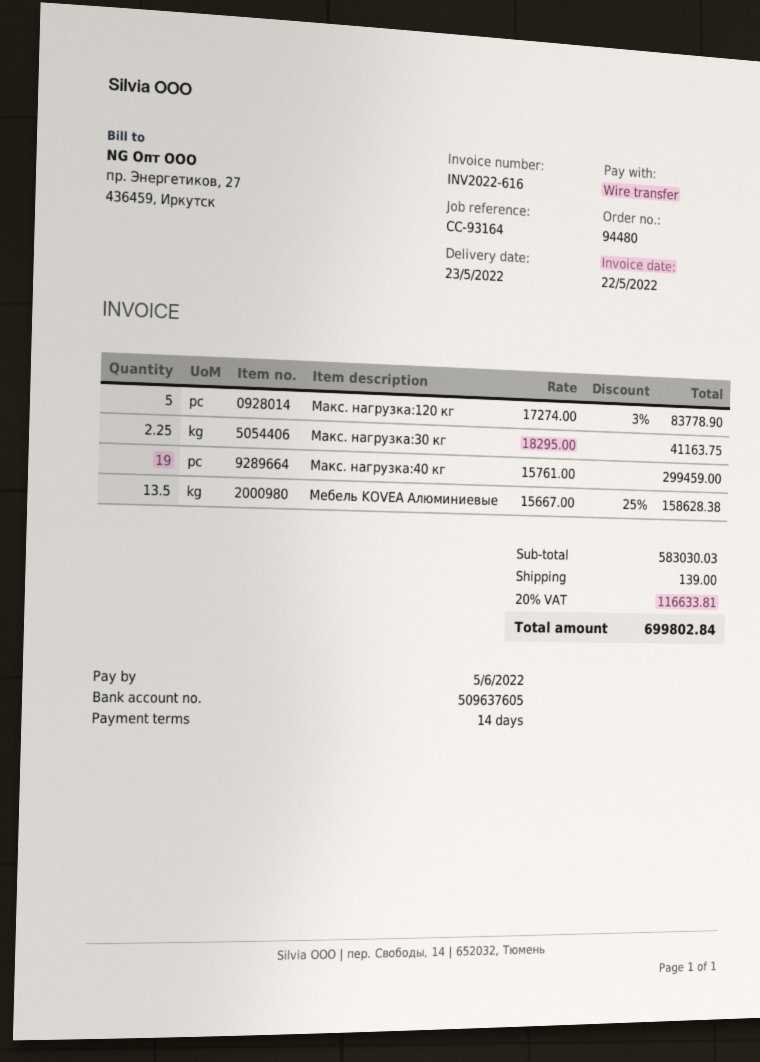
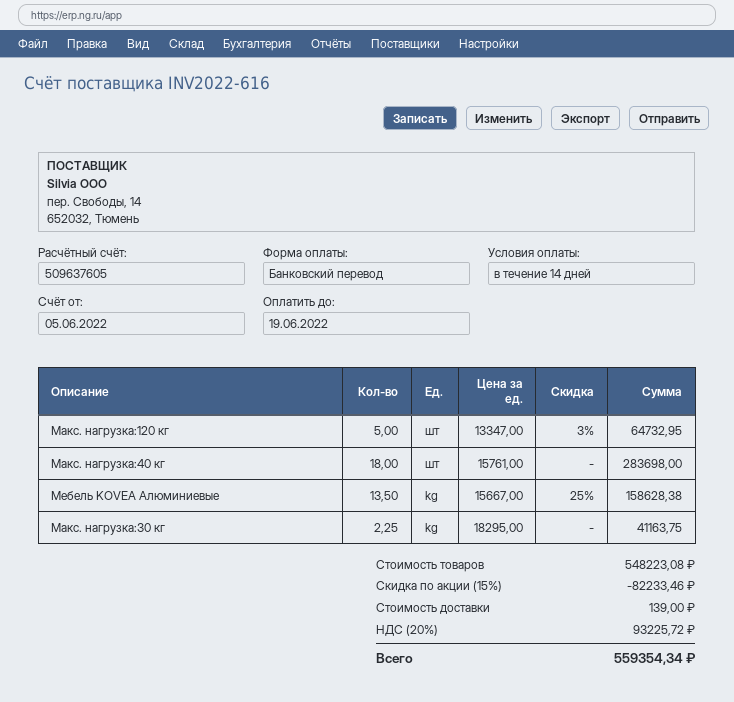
invoice date: 2022-05-22 -> 2022-06-05
due date: 2022-06-05 -> 2022-06-19
Макс. нагрузка:120 кг: 5 x 17274.00 - 3% = 83778.90 -> 5 x 13347.00 - 3% = 64732.95
Макс. нагрузка:40 кг: 19 x 15761.00 = 299459.00 -> 18 x 15761.00 = 283698.00
subtotal: 583030.03 -> 548223.08
discount: none -> 15% = 82233.46
tax: 20% = 116633.81 -> 20% = 93225.72
total: 699802.84 -> 559354.34

